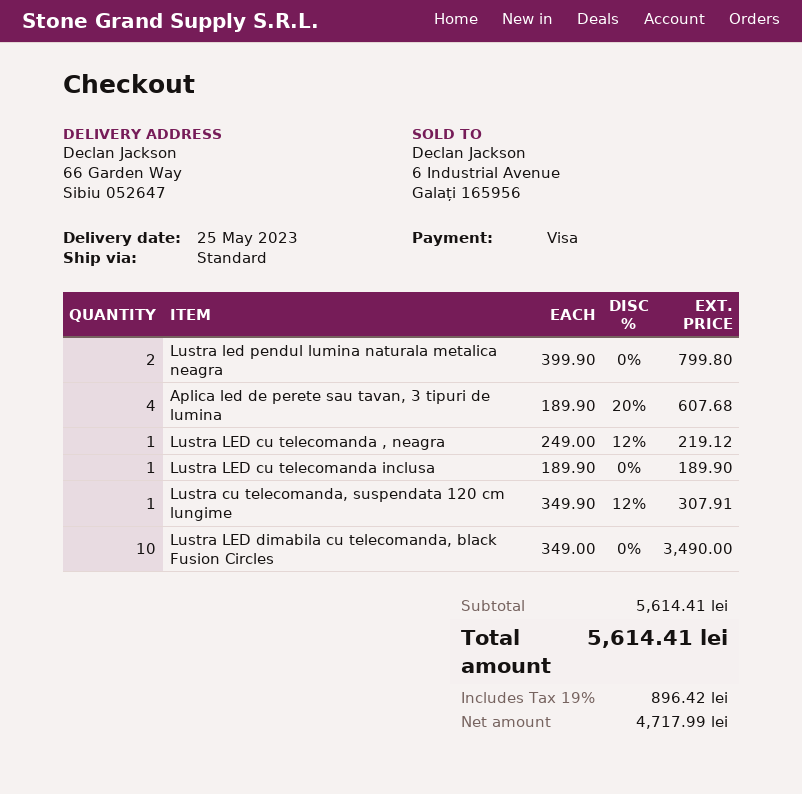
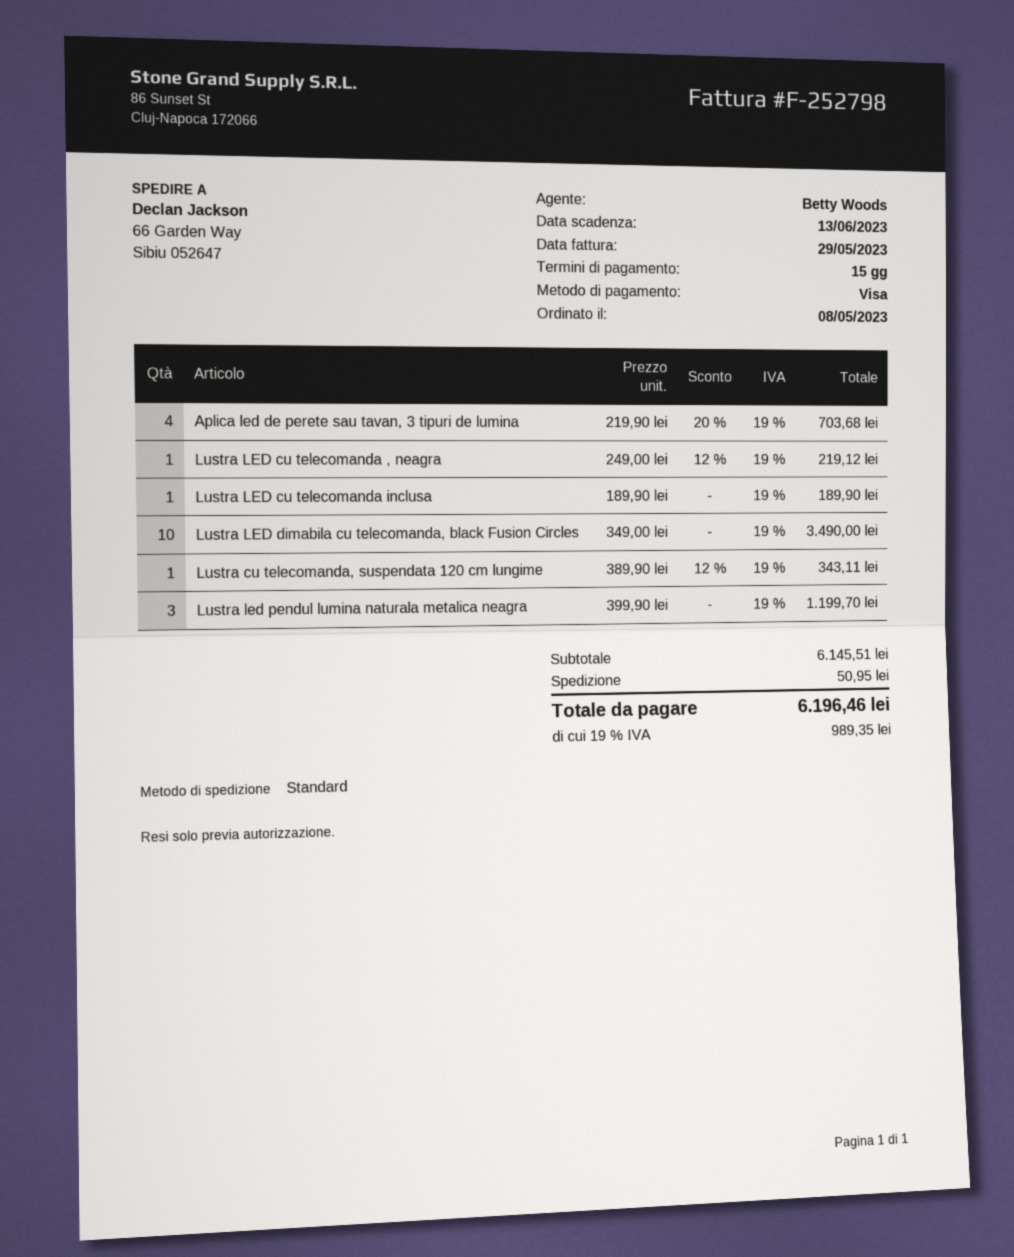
Lustra led pendul lumina naturala metalica neagra: 2 x 399.90 = 799.80 -> 3 x 399.90 = 1199.70
Aplica led de perete sau tavan, 3 tipuri de lumina: 4 x 189.90 - 20% = 607.68 -> 4 x 219.90 - 20% = 703.68
Lustra cu telecomanda, suspendata 120 cm lungime: 1 x 349.90 - 12% = 307.91 -> 1 x 389.90 - 12% = 343.11
subtotal: 5614.41 -> 6145.51
shipping: none -> 50.95
tax: 19% = 896.42 -> 19% = 989.35
total: 5614.41 -> 6196.46

